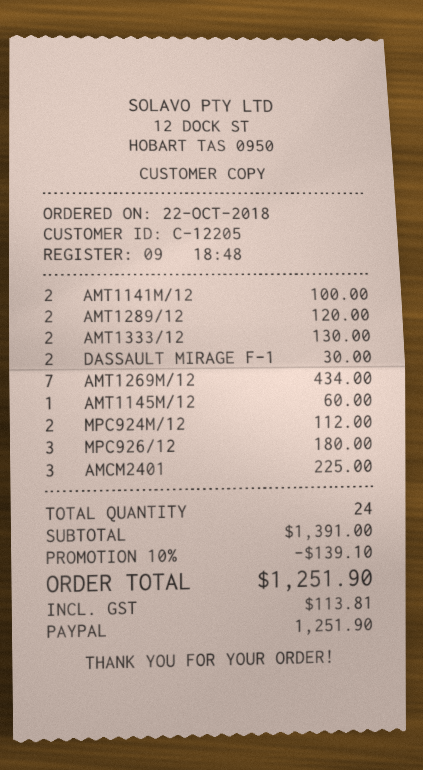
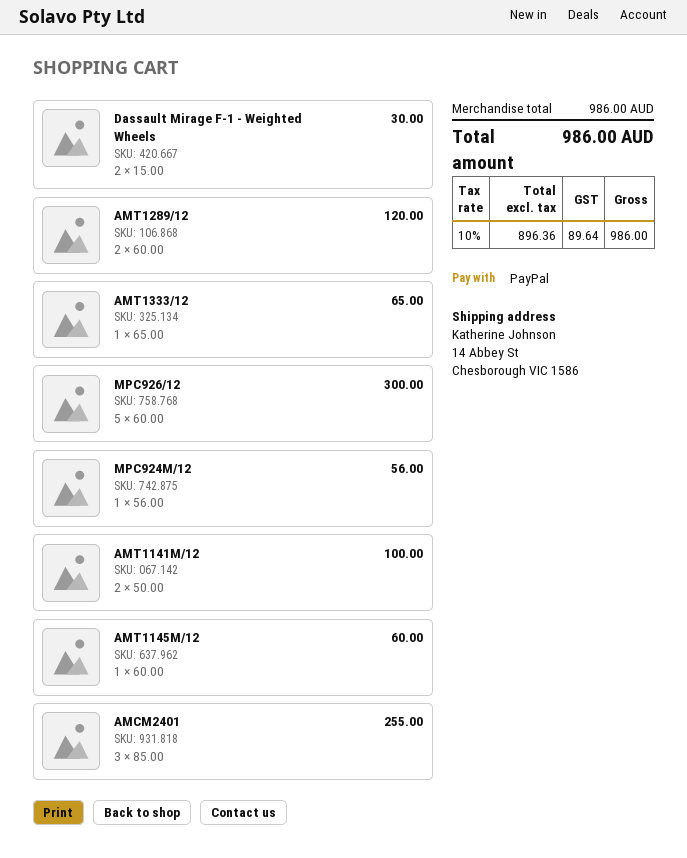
AMT1333/12: 2 for 130.00 -> 1 for 65.00
AMT1269M/12: 7 for 434.00 -> none
MPC924M/12: 2 for 112.00 -> 1 for 56.00
MPC926/12: 3 for 180.00 -> 5 for 300.00
AMCM2401: 3 for 225.00 -> 3 for 255.00
subtotal: 1391.00 -> 986.00
discount: 10% = 139.10 -> none
tax: 113.81 -> 89.64
total: 1251.90 -> 986.00

